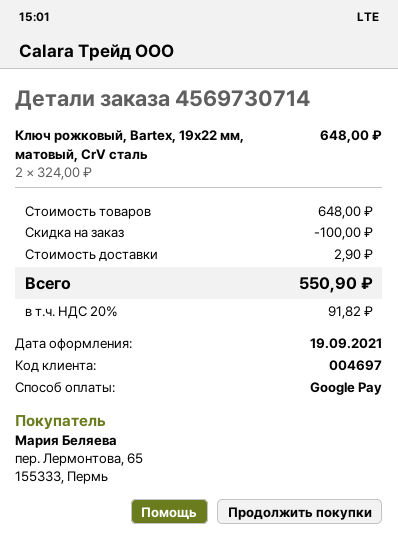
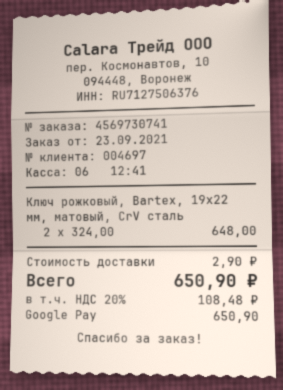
order number: 4569730714 -> 4569730741
order date: 2021-09-19 -> 2021-09-23
discount: 100.00 -> none
tax: 20% = 91.82 -> 20% = 108.48
total: 550.90 -> 650.90

